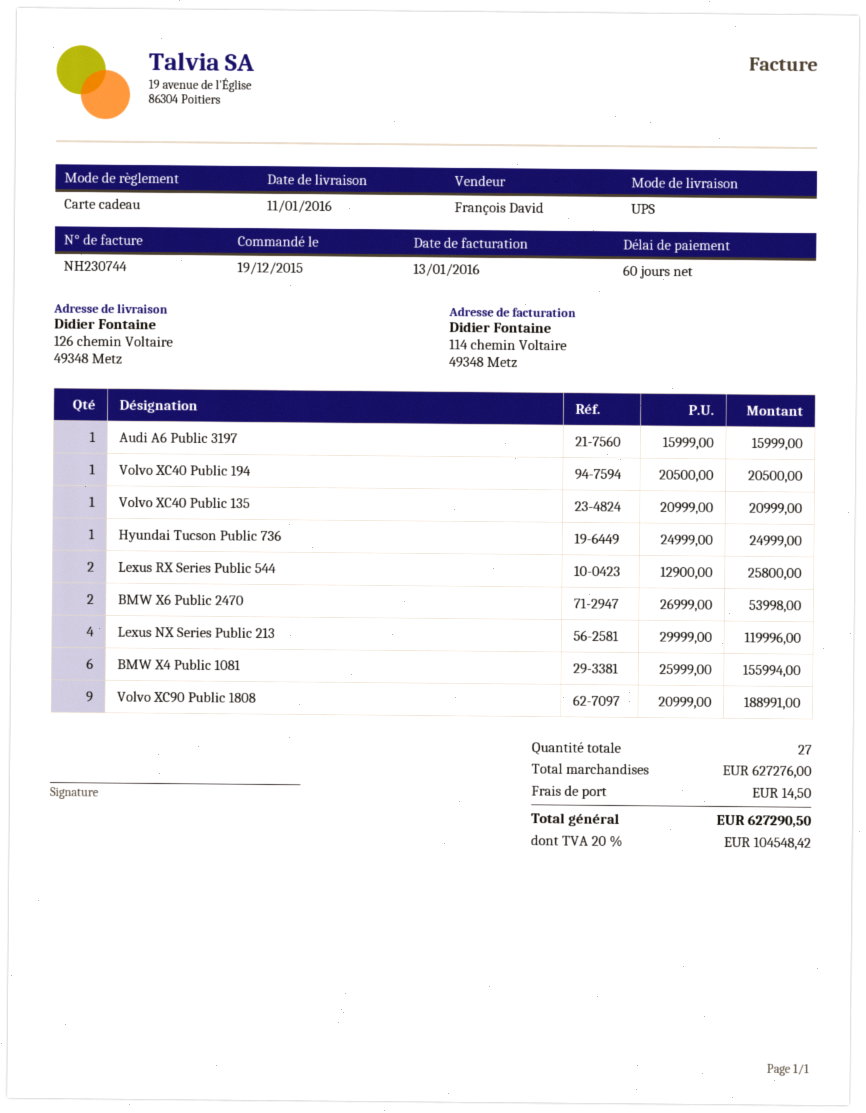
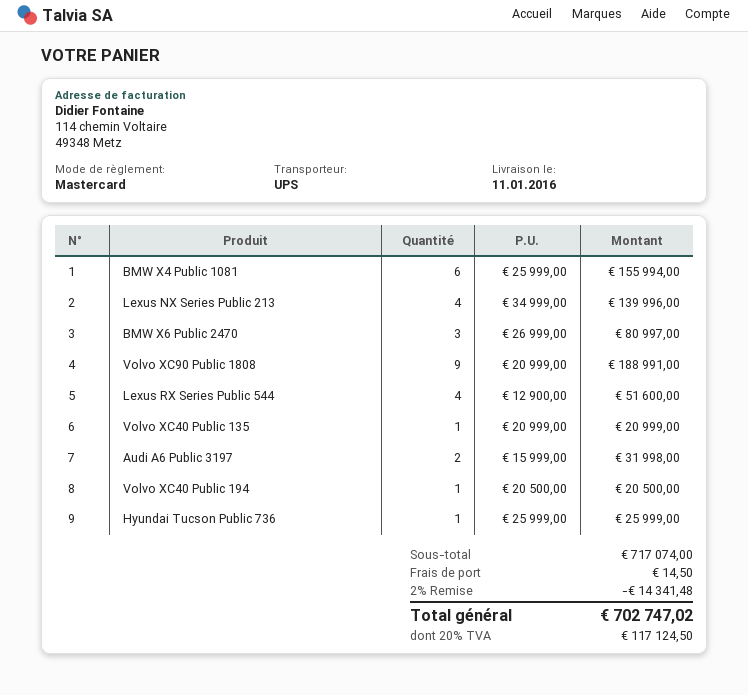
payment method: gift card -> Mastercard
Audi A6 Public 3197: 1 x 15999.00 = 15999.00 -> 2 x 15999.00 = 31998.00
Hyundai Tucson Public 736: 1 x 24999.00 = 24999.00 -> 1 x 25999.00 = 25999.00
Lexus RX Series Public 544: 2 x 12900.00 = 25800.00 -> 4 x 12900.00 = 51600.00
BMW X6 Public 2470: 2 x 26999.00 = 53998.00 -> 3 x 26999.00 = 80997.00
Lexus NX Series Public 213: 4 x 29999.00 = 119996.00 -> 4 x 34999.00 = 139996.00
subtotal: 627276.00 -> 717074.00
discount: none -> 2% = 14341.48
tax: 20% = 104548.42 -> 20% = 117124.50
total: 627290.50 -> 702747.02

